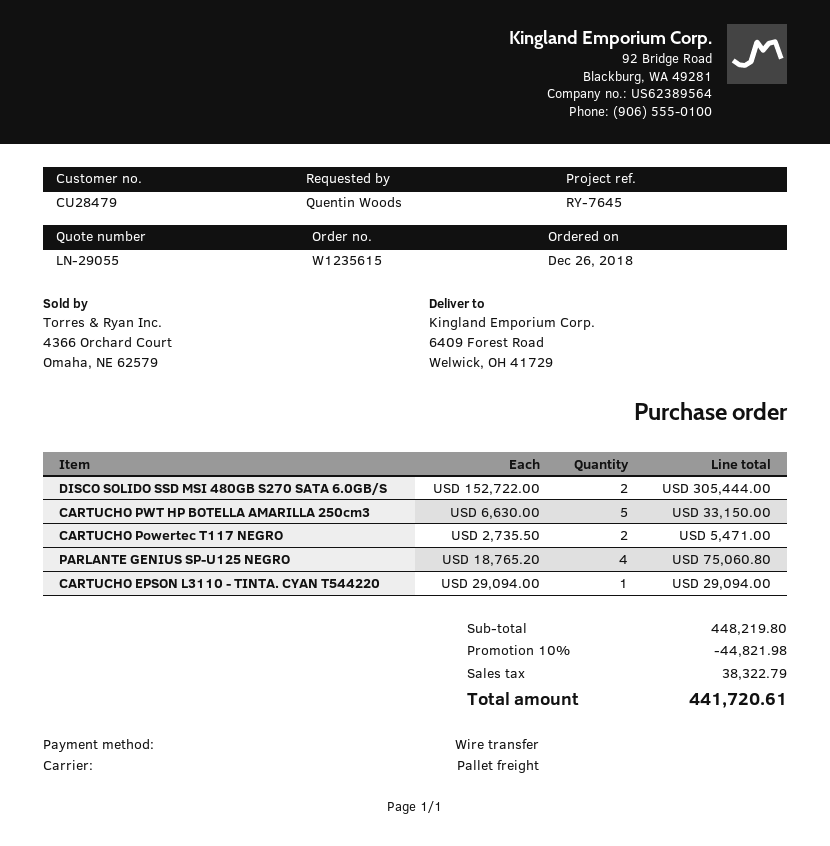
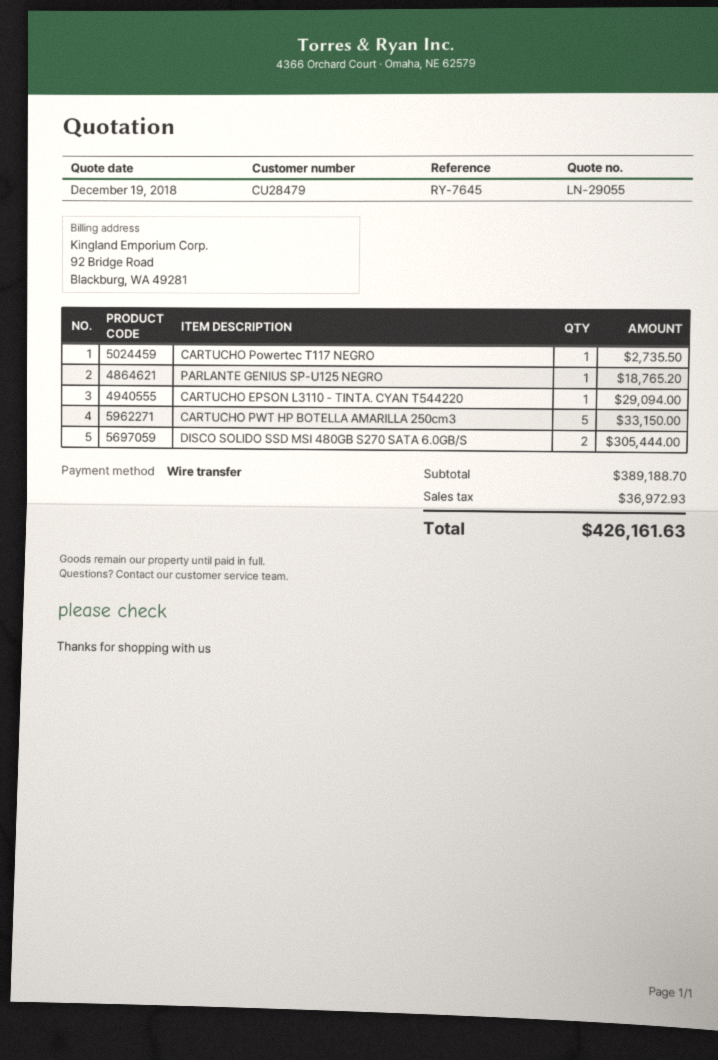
CARTUCHO Powertec T117 NEGRO: 2 for 5471.00 -> 1 for 2735.50
PARLANTE GENIUS SP-U125 NEGRO: 4 for 75060.80 -> 1 for 18765.20
subtotal: 448219.80 -> 389188.70
discount: 10% = 44821.98 -> none
tax: 38322.79 -> 36972.93
total: 441720.61 -> 426161.63

